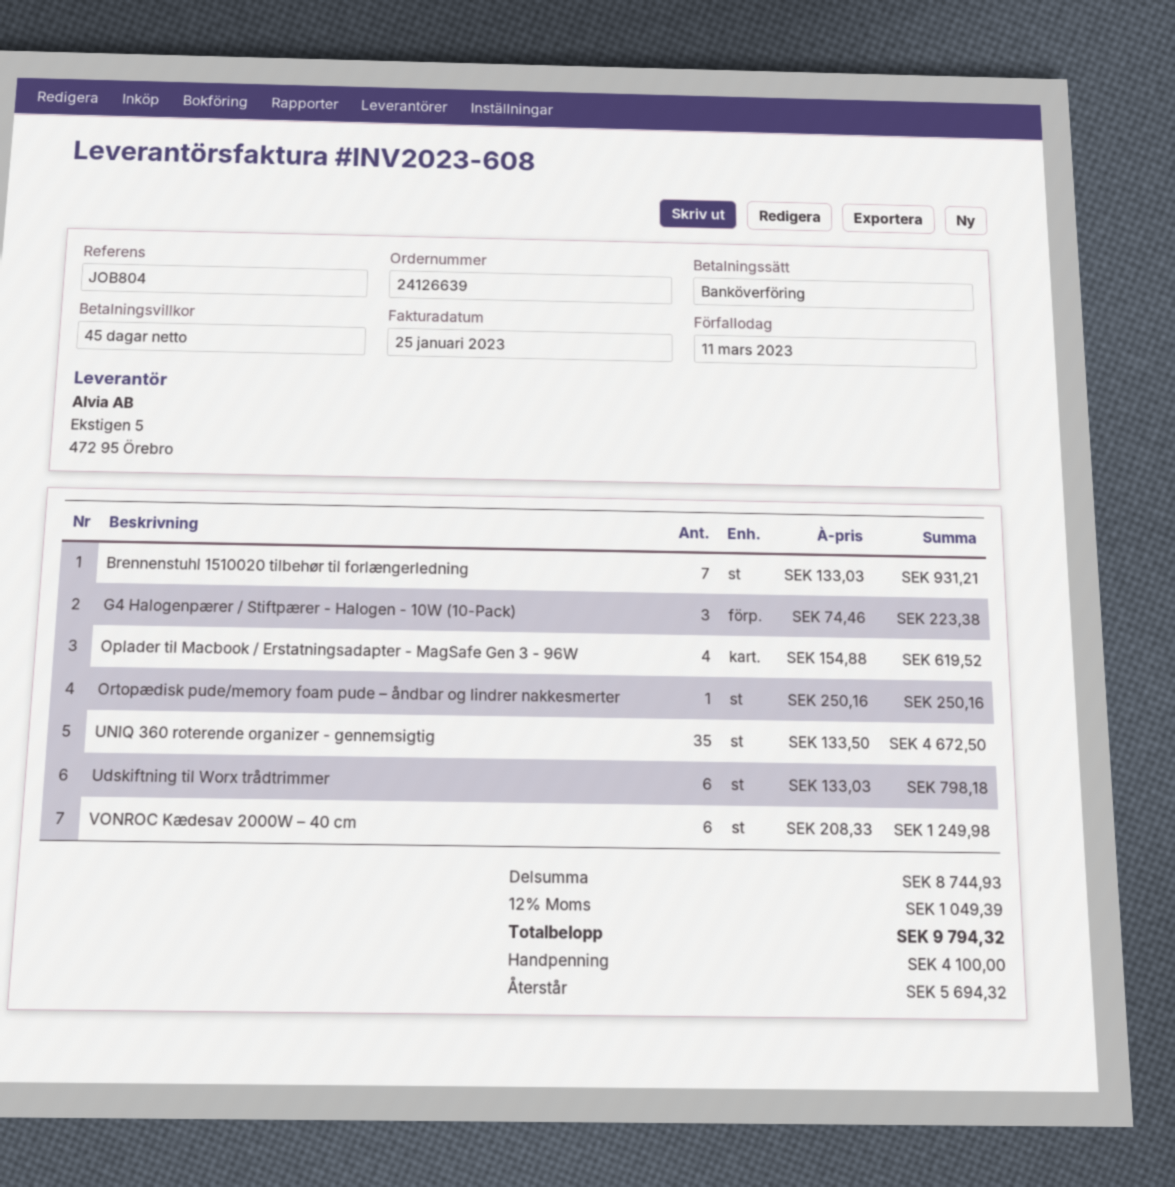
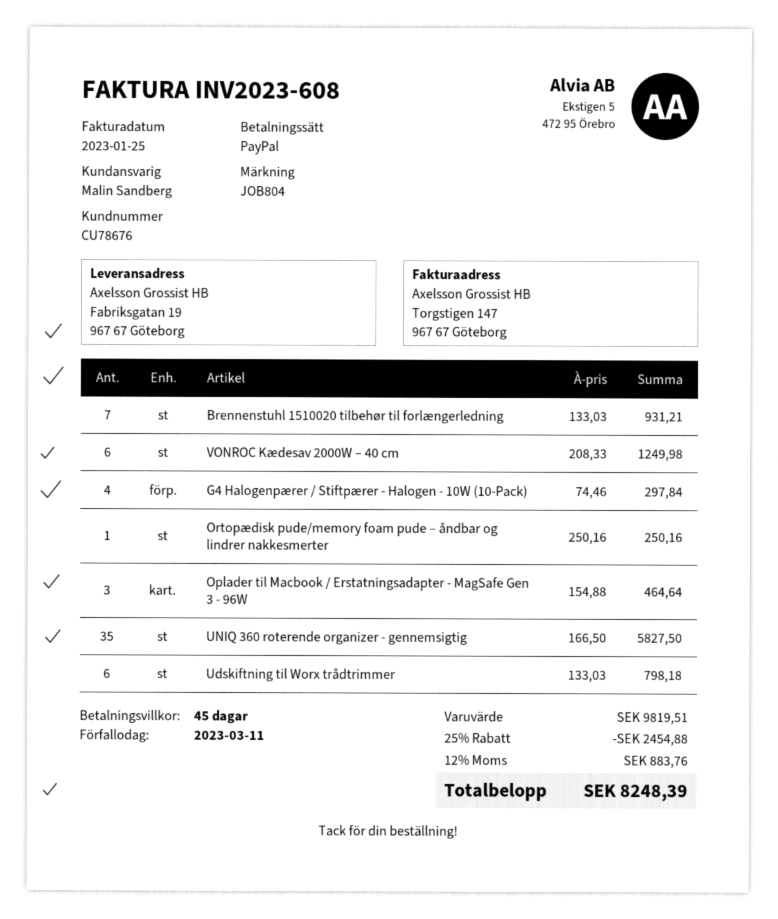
payment method: bank transfer -> PayPal
G4 Halogenpærer / Stiftpærer - Halogen - 10W (10-Pack): 3 x 74.46 = 223.38 -> 4 x 74.46 = 297.84
Oplader til Macbook / Erstatningsadapter - MagSafe Gen 3 - 96W: 4 x 154.88 = 619.52 -> 3 x 154.88 = 464.64
UNIQ 360 roterende organizer - gennemsigtig: 35 x 133.50 = 4672.50 -> 35 x 166.50 = 5827.50
subtotal: 8744.93 -> 9819.51
discount: none -> 25% = 2454.88
tax: 12% = 1049.39 -> 12% = 883.76
total: 9794.32 -> 8248.39

